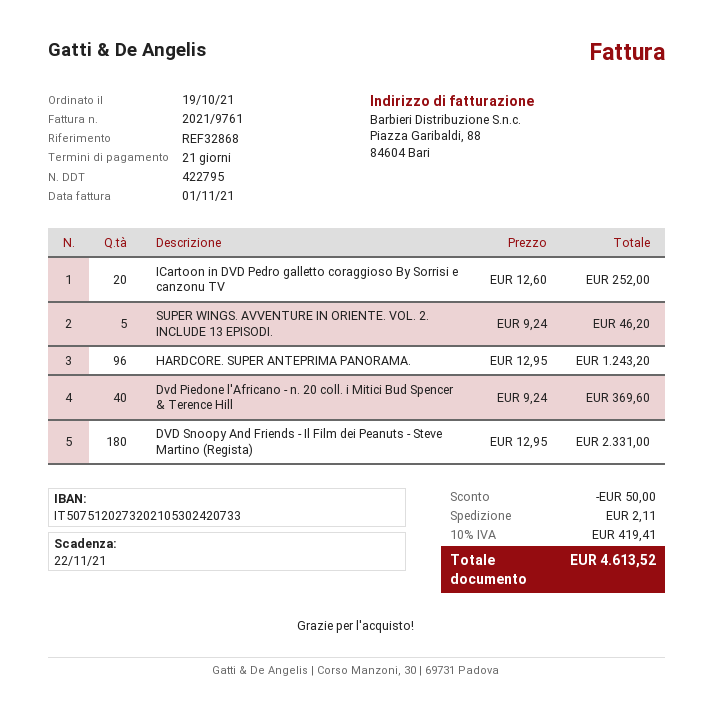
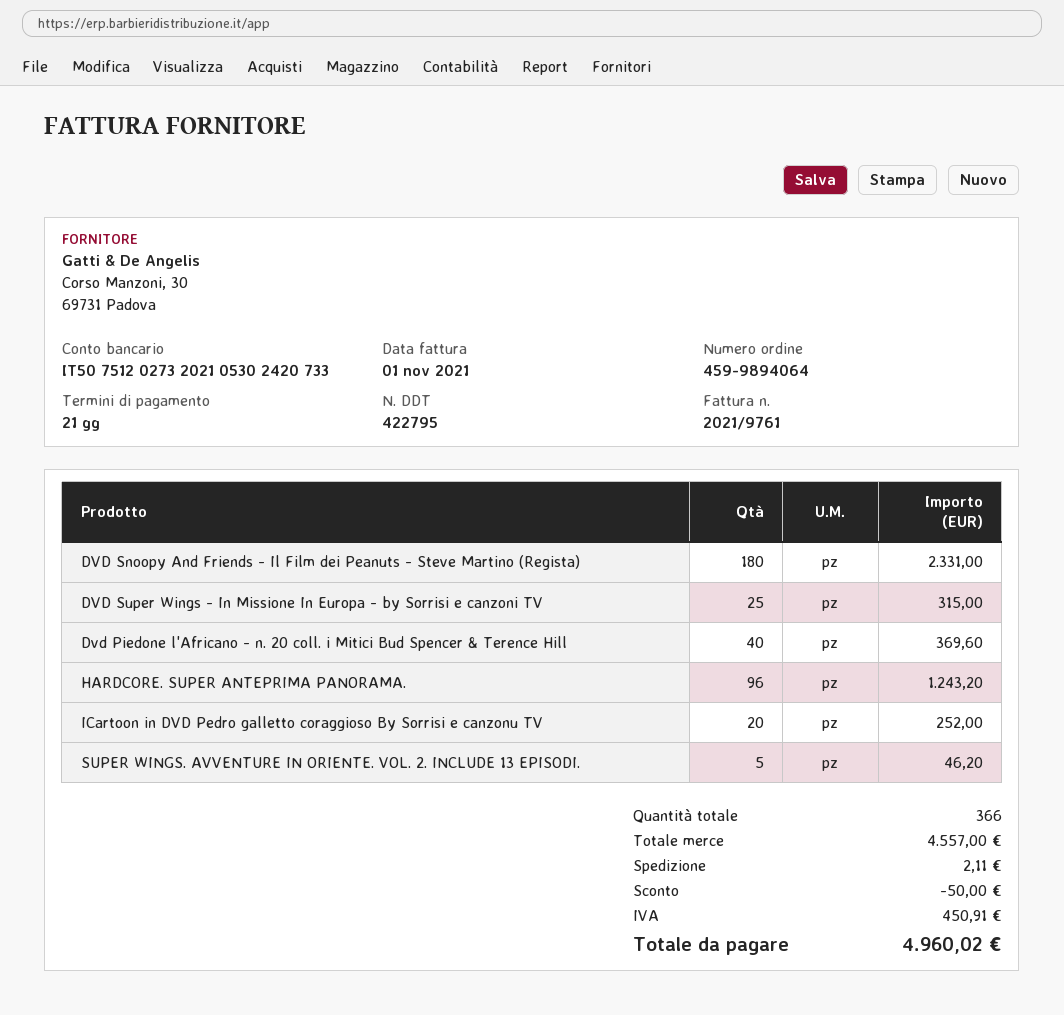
DVD Super Wings - In Missione In Europa - by Sorrisi e canzoni TV: none -> 25 for 315.00
tax: 419.41 -> 450.91
total: 4613.52 -> 4960.02

